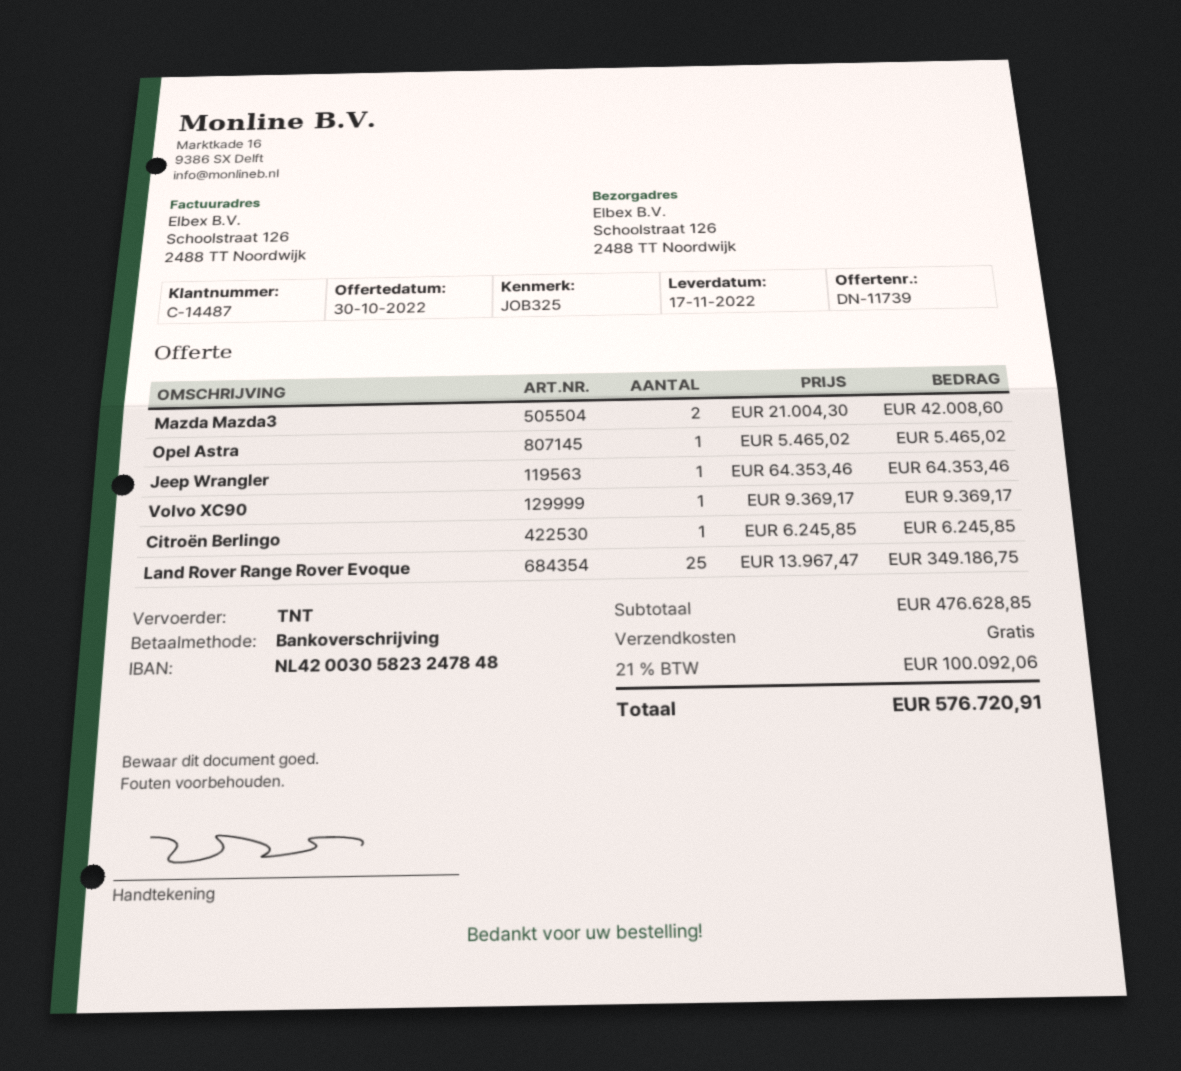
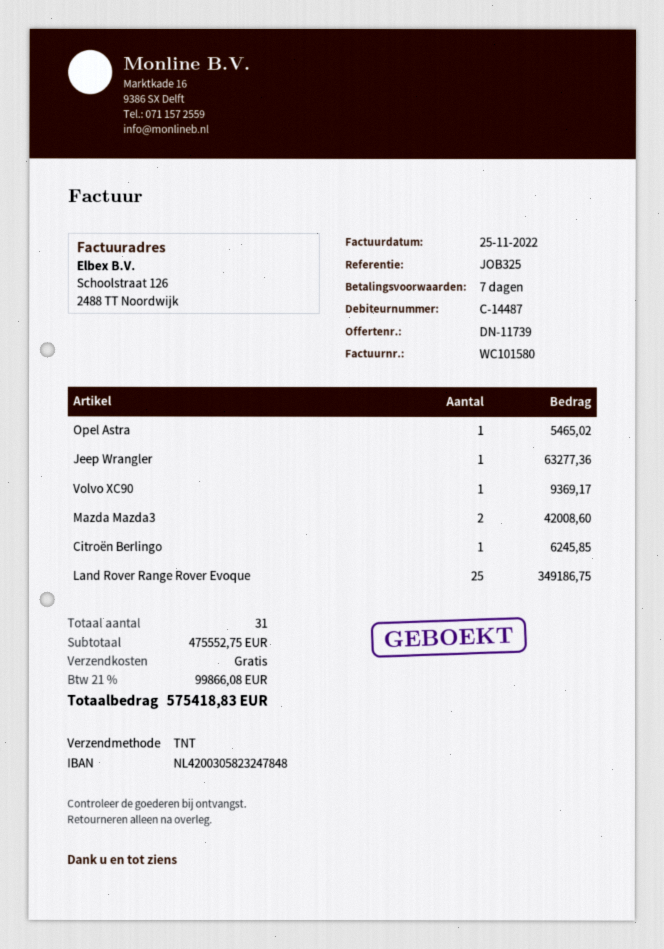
Jeep Wrangler: 1 for 64353.46 -> 1 for 63277.36
subtotal: 476628.85 -> 475552.75
tax: 21% = 100092.06 -> 21% = 99866.08
total: 576720.91 -> 575418.83

